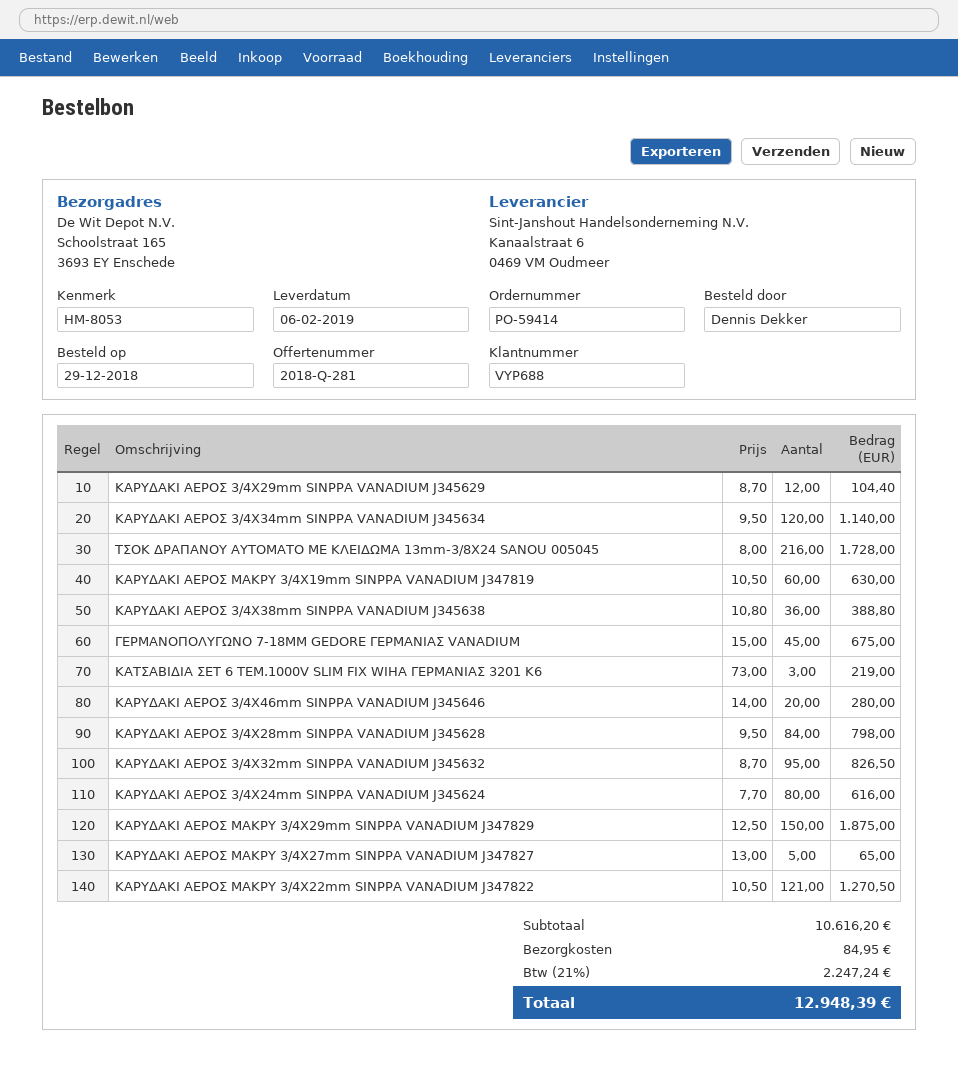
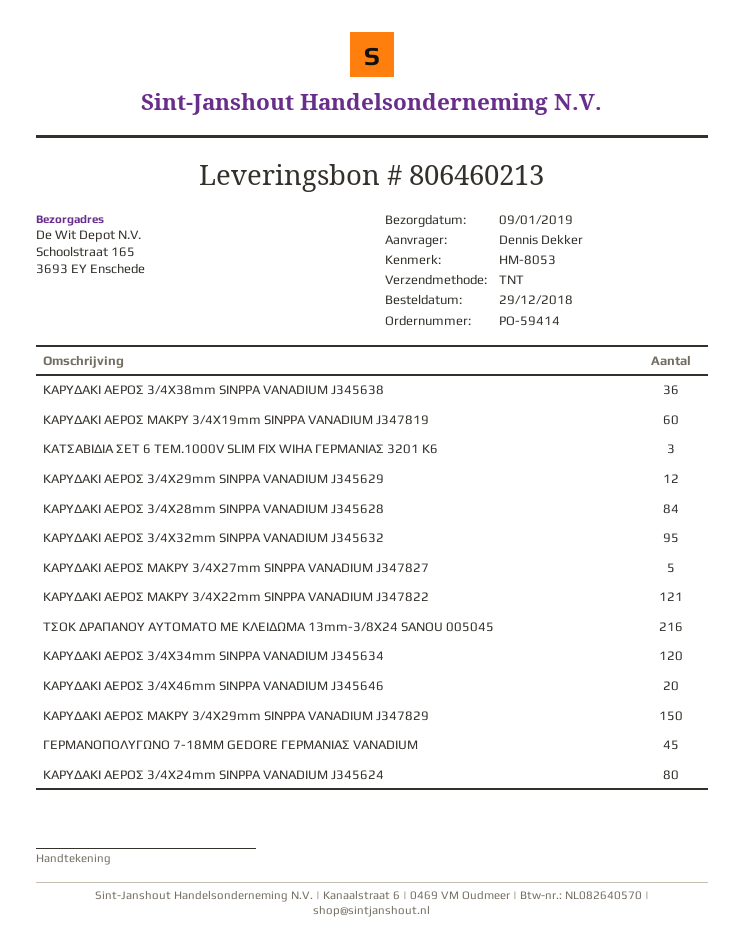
delivery date: 2019-02-06 -> 2019-01-09

